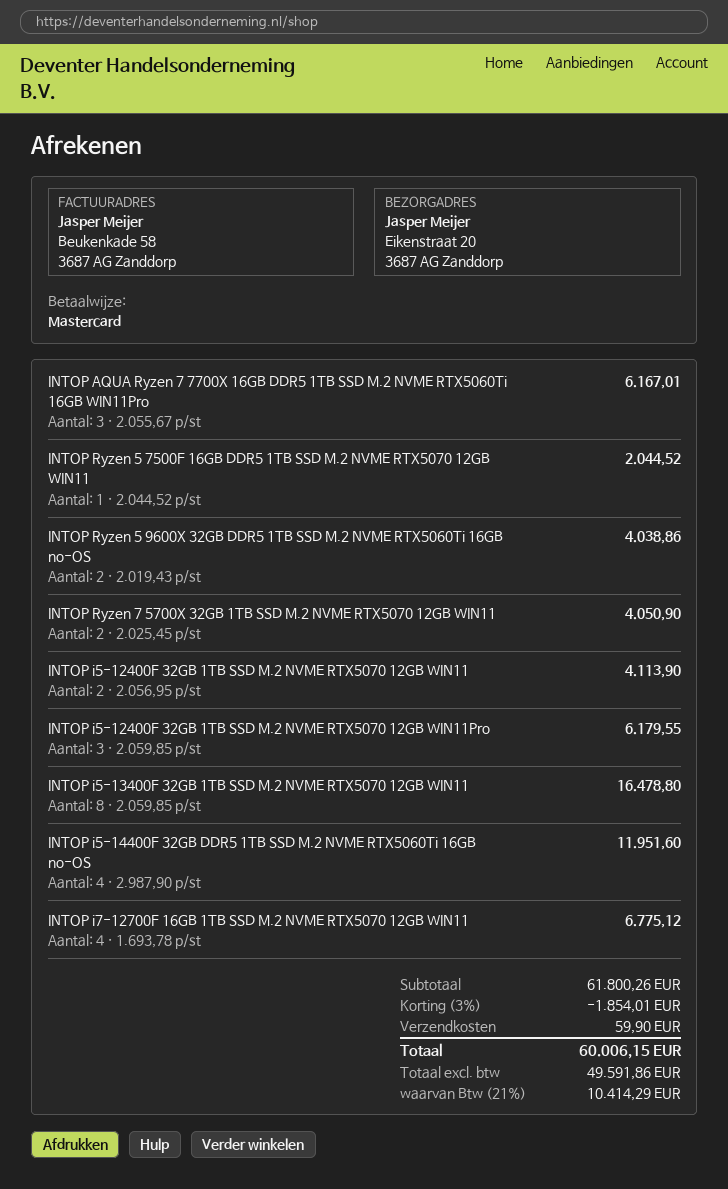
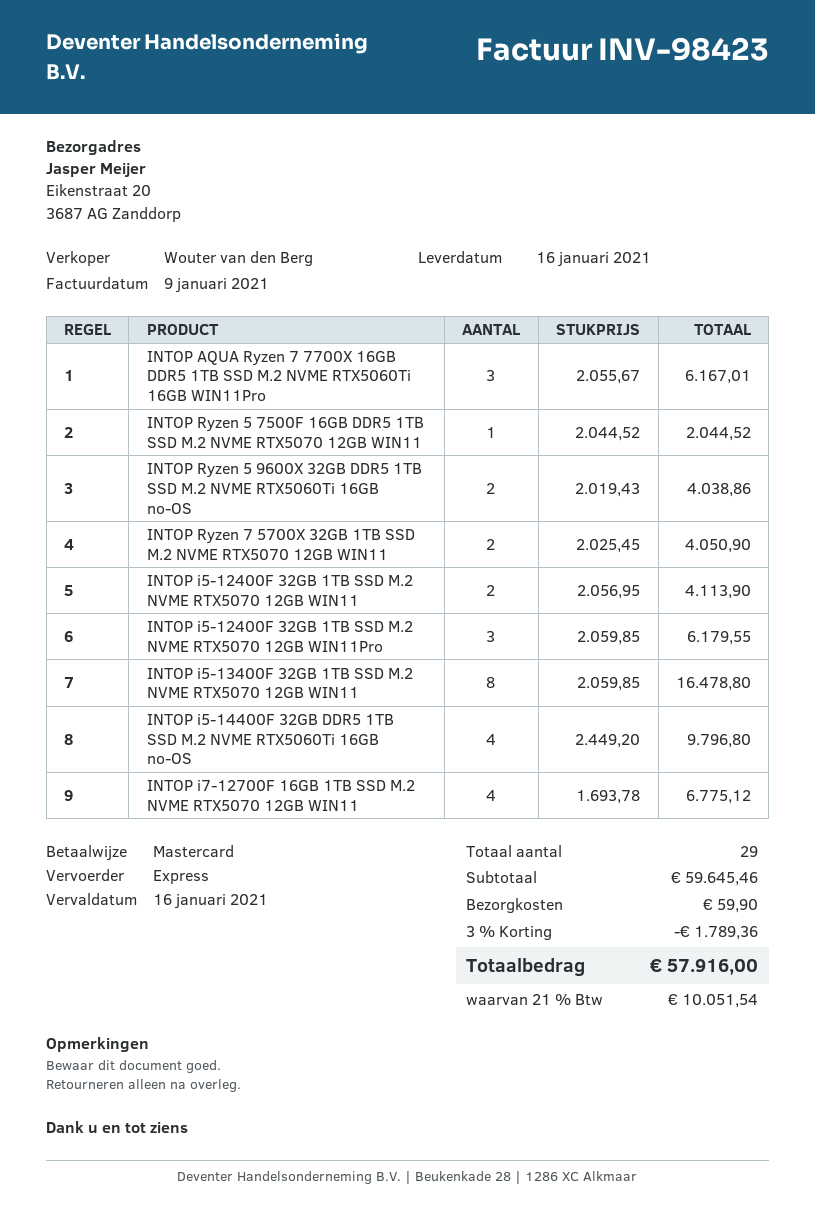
INTOP i5-14400F 32GB DDR5 1TB SSD M.2 NVME RTX5060Ti 16GB no-OS: 4 x 2987.90 = 11951.60 -> 4 x 2449.20 = 9796.80
subtotal: 61800.26 -> 59645.46
discount: 3% = 1854.01 -> 3% = 1789.36
tax: 21% = 10414.29 -> 21% = 10051.54
total: 60006.15 -> 57916.00

